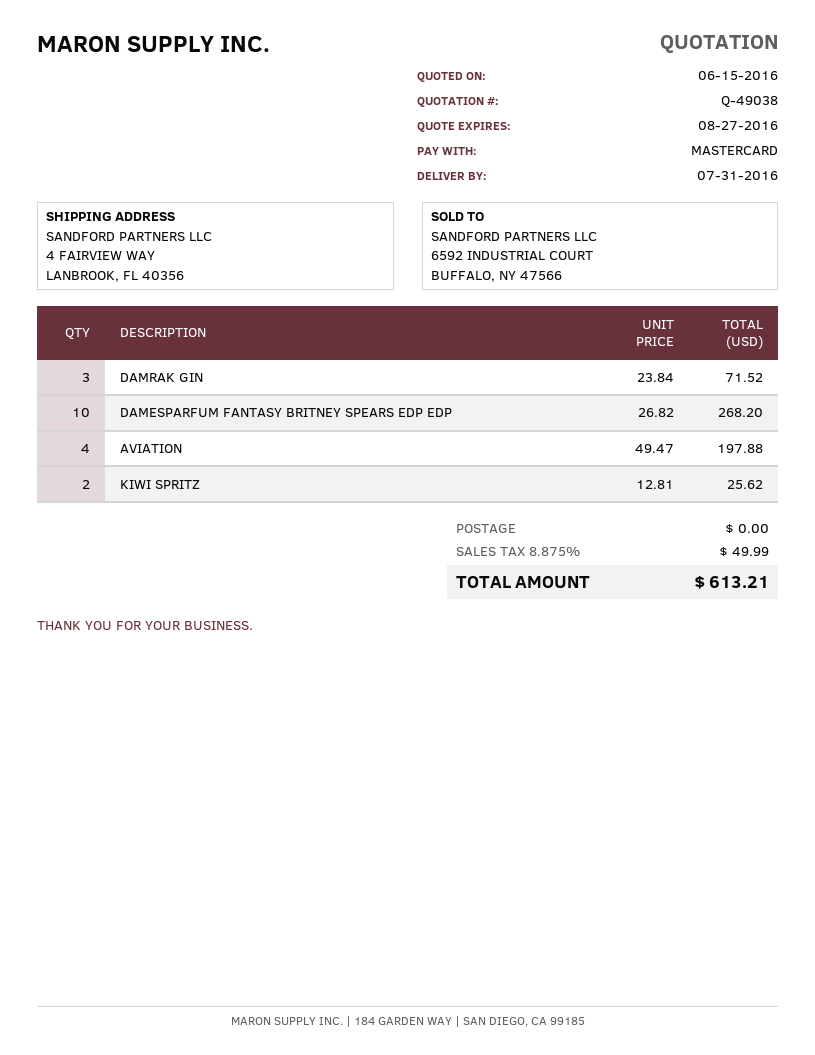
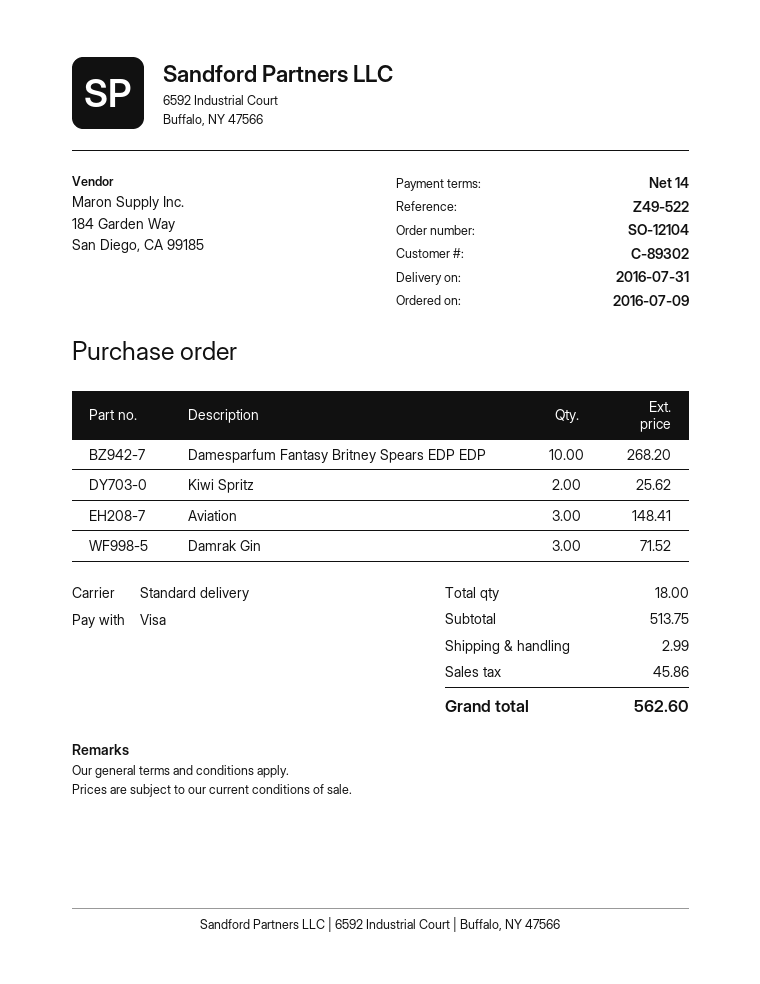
payment method: Mastercard -> Visa
AVIATION: 4 for 197.88 -> 3 for 148.41
shipping: 0.00 -> 2.99
tax: 49.99 -> 45.86
total: 613.21 -> 562.60

